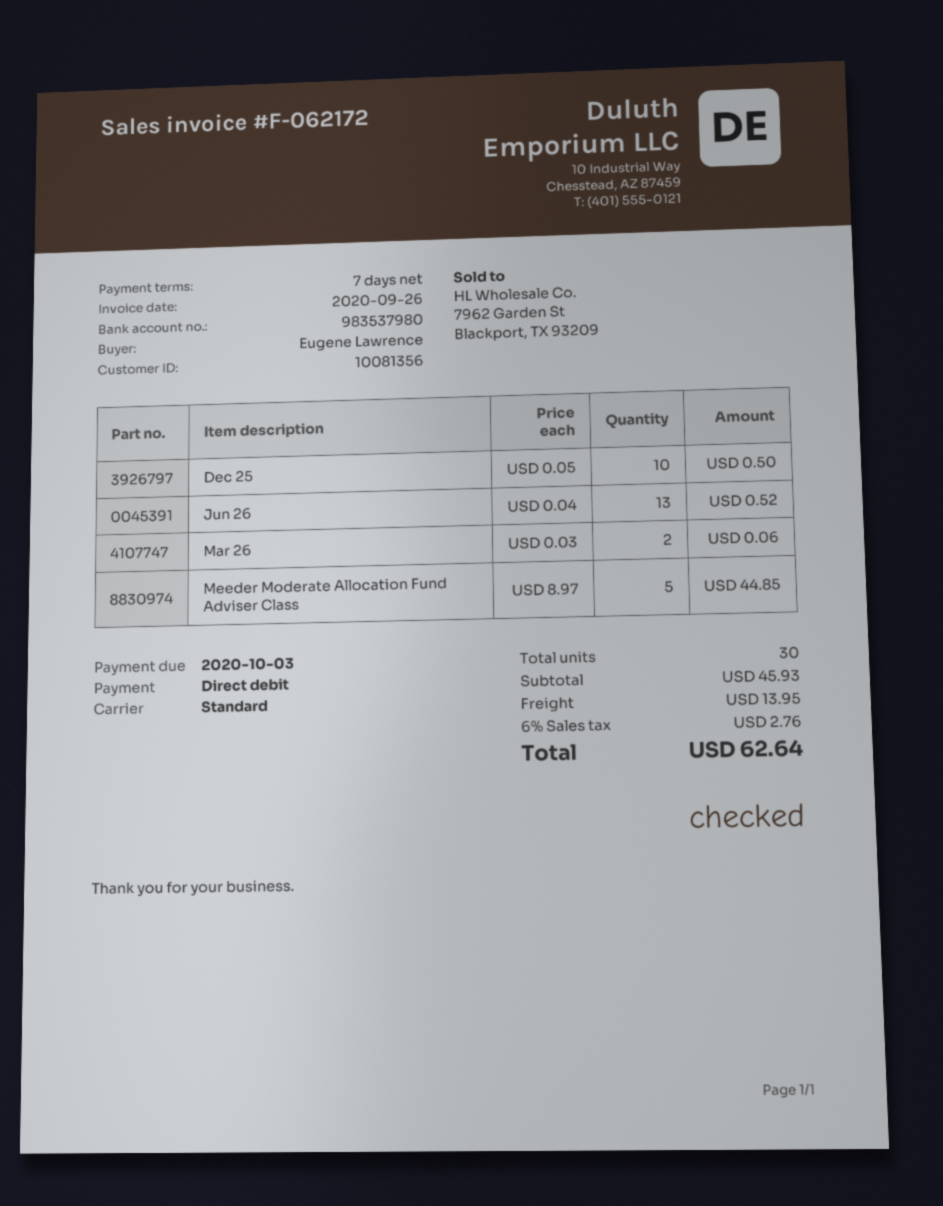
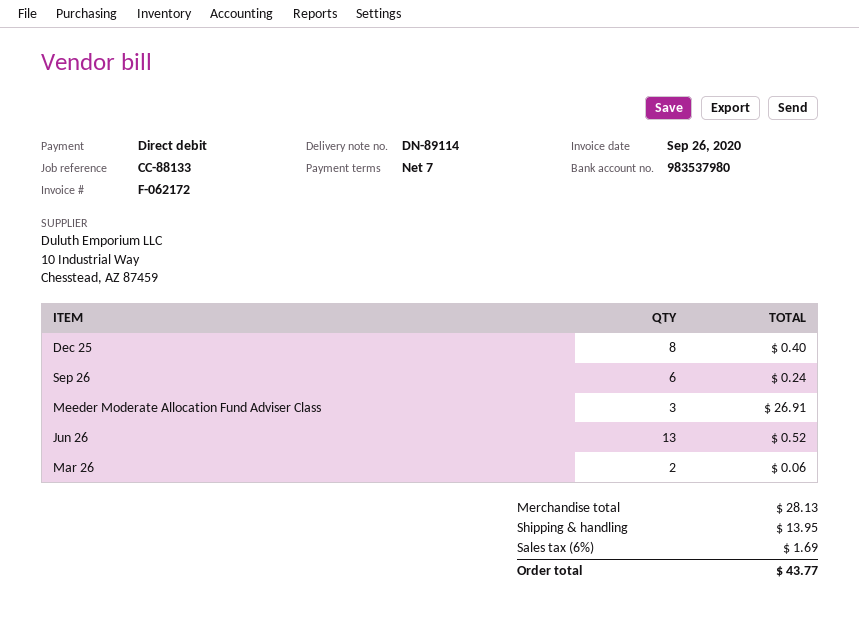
Dec 25: 10 for 0.50 -> 8 for 0.40
Meeder Moderate Allocation Fund Adviser Class: 5 for 44.85 -> 3 for 26.91
Sep 26: none -> 6 for 0.24
subtotal: 45.93 -> 28.13
tax: 6% = 2.76 -> 6% = 1.69
total: 62.64 -> 43.77

